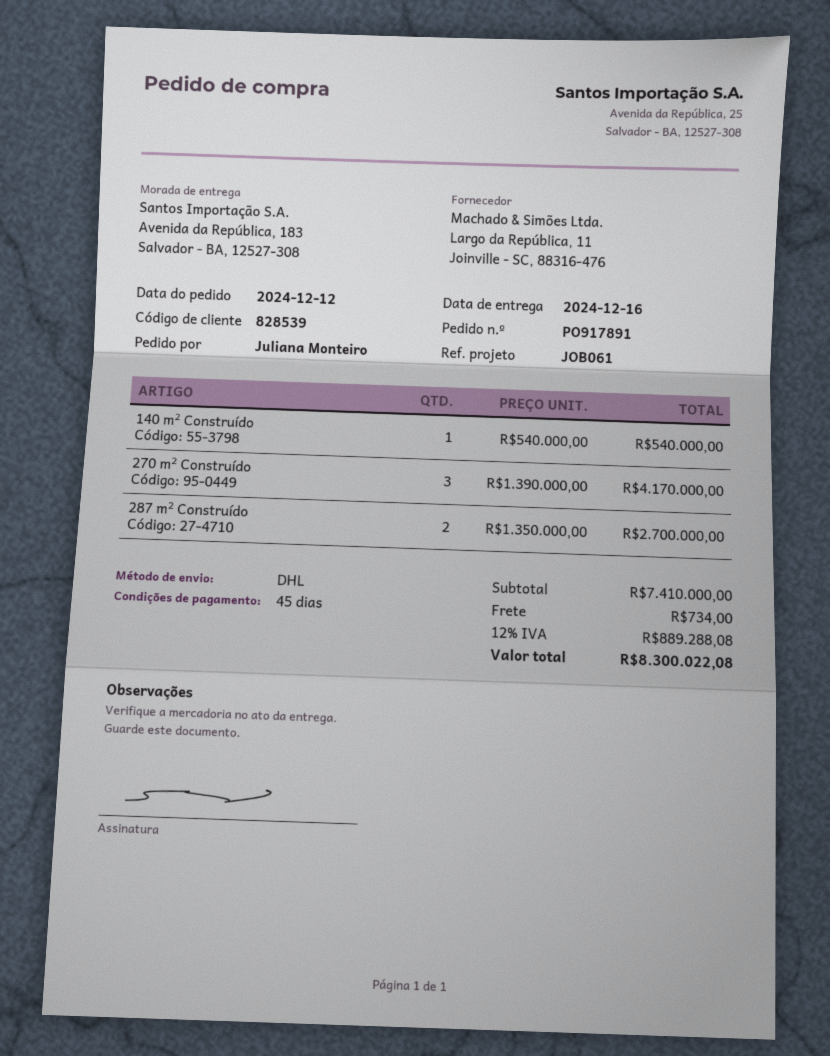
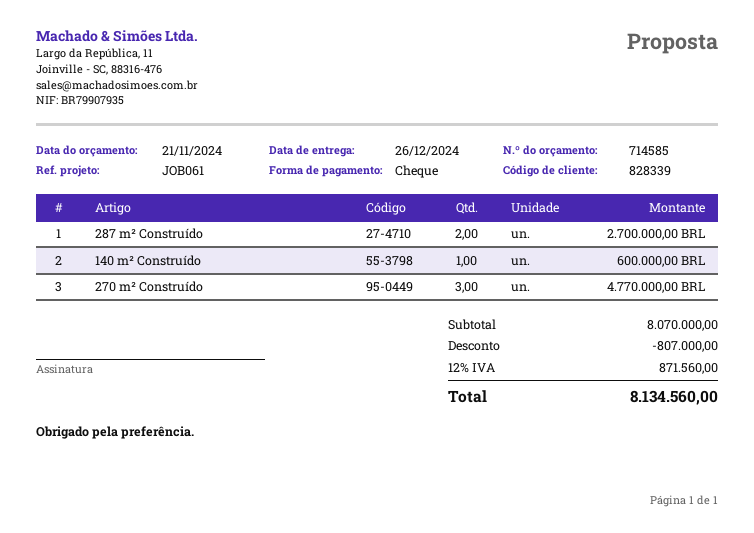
delivery date: 2024-12-16 -> 2024-12-26
customer number: 828539 -> 828339
140 m² Construído: 1 for 540000.00 -> 1 for 600000.00
270 m² Construído: 3 for 4170000.00 -> 3 for 4770000.00
subtotal: 7410000.00 -> 8070000.00
discount: none -> 807000.00
shipping: 734.00 -> none
tax: 12% = 889288.08 -> 12% = 871560.00
total: 8300022.08 -> 8134560.00

